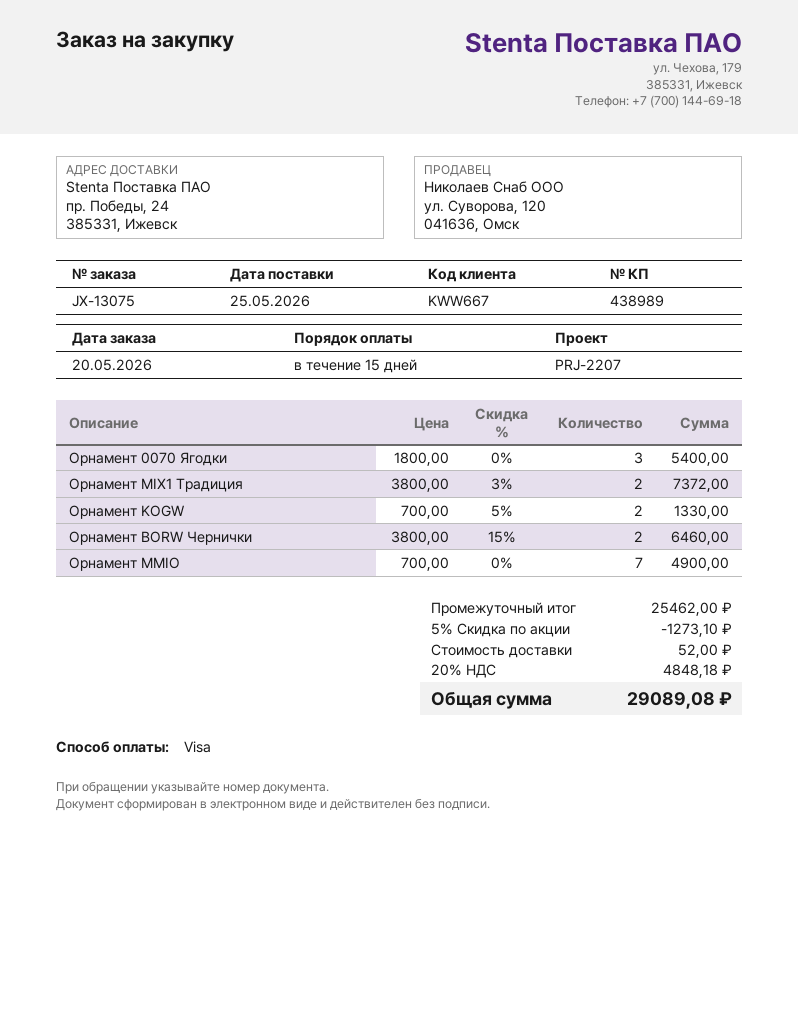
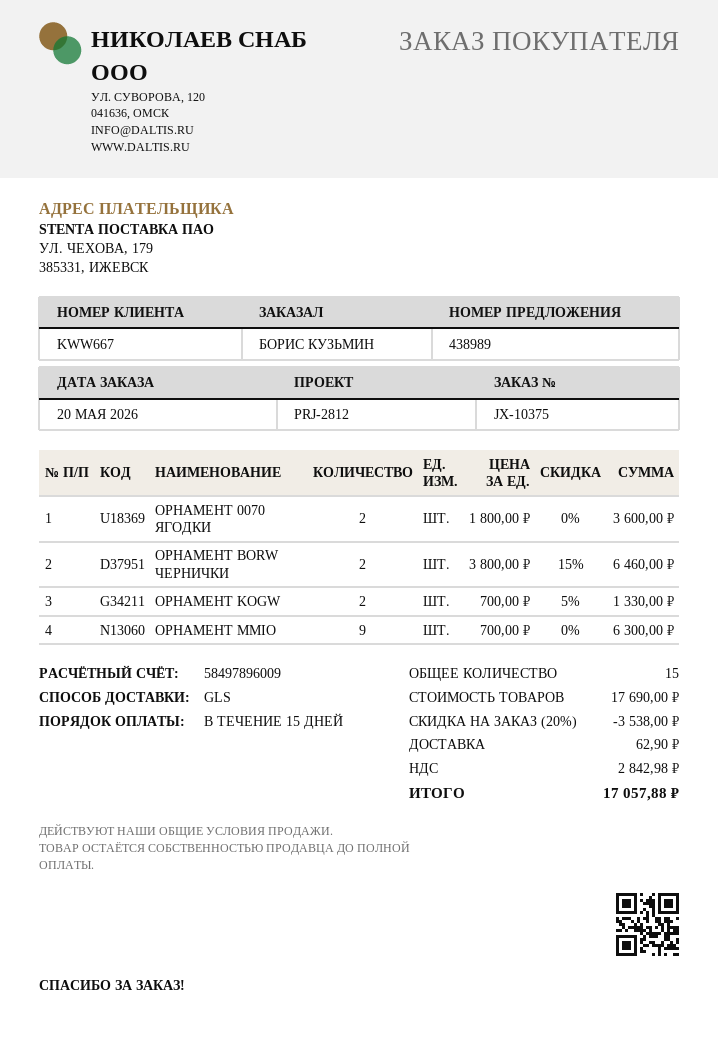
order number: JX-13075 -> JX-10375
reference: PRJ-2207 -> PRJ-2812
Орнамент 0070 Ягодки: 3 x 1800.00 = 5400.00 -> 2 x 1800.00 = 3600.00
Орнамент MIX1 Традиция: 2 x 3800.00 - 3% = 7372.00 -> none
Орнамент MMIO: 7 x 700.00 = 4900.00 -> 9 x 700.00 = 6300.00
subtotal: 25462.00 -> 17690.00
discount: 5% = 1273.10 -> 20% = 3538.00
shipping: 52.00 -> 62.90
tax: 4848.18 -> 2842.98
total: 29089.08 -> 17057.88

